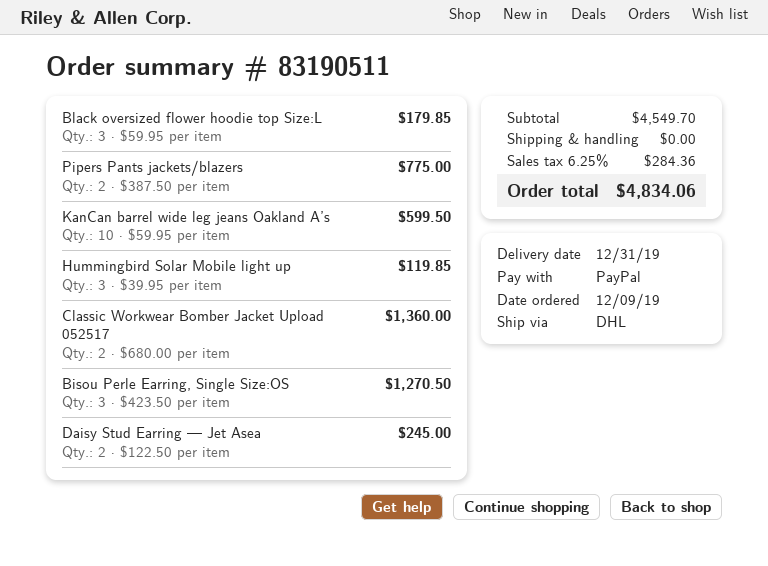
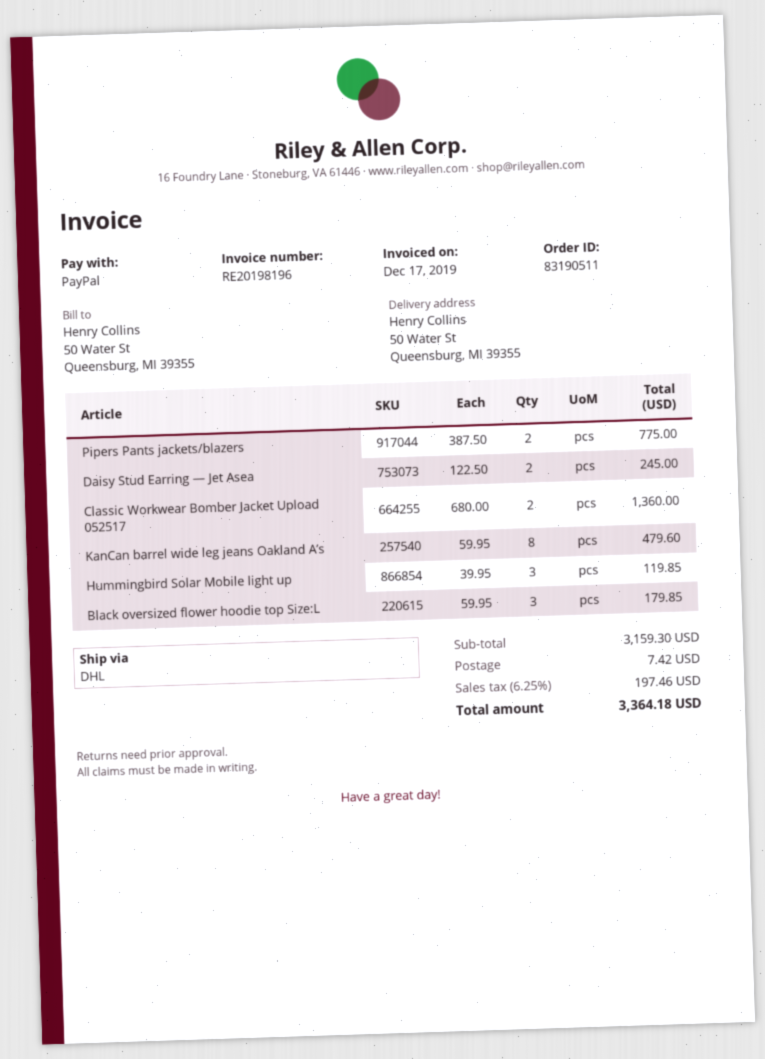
KanCan barrel wide leg jeans Oakland A’s: 10 x 59.95 = 599.50 -> 8 x 59.95 = 479.60
Bisou Perle Earring, Single Size:OS: 3 x 423.50 = 1270.50 -> none
subtotal: 4549.70 -> 3159.30
shipping: 0.00 -> 7.42
tax: 6.25% = 284.36 -> 6.25% = 197.46
total: 4834.06 -> 3364.18

